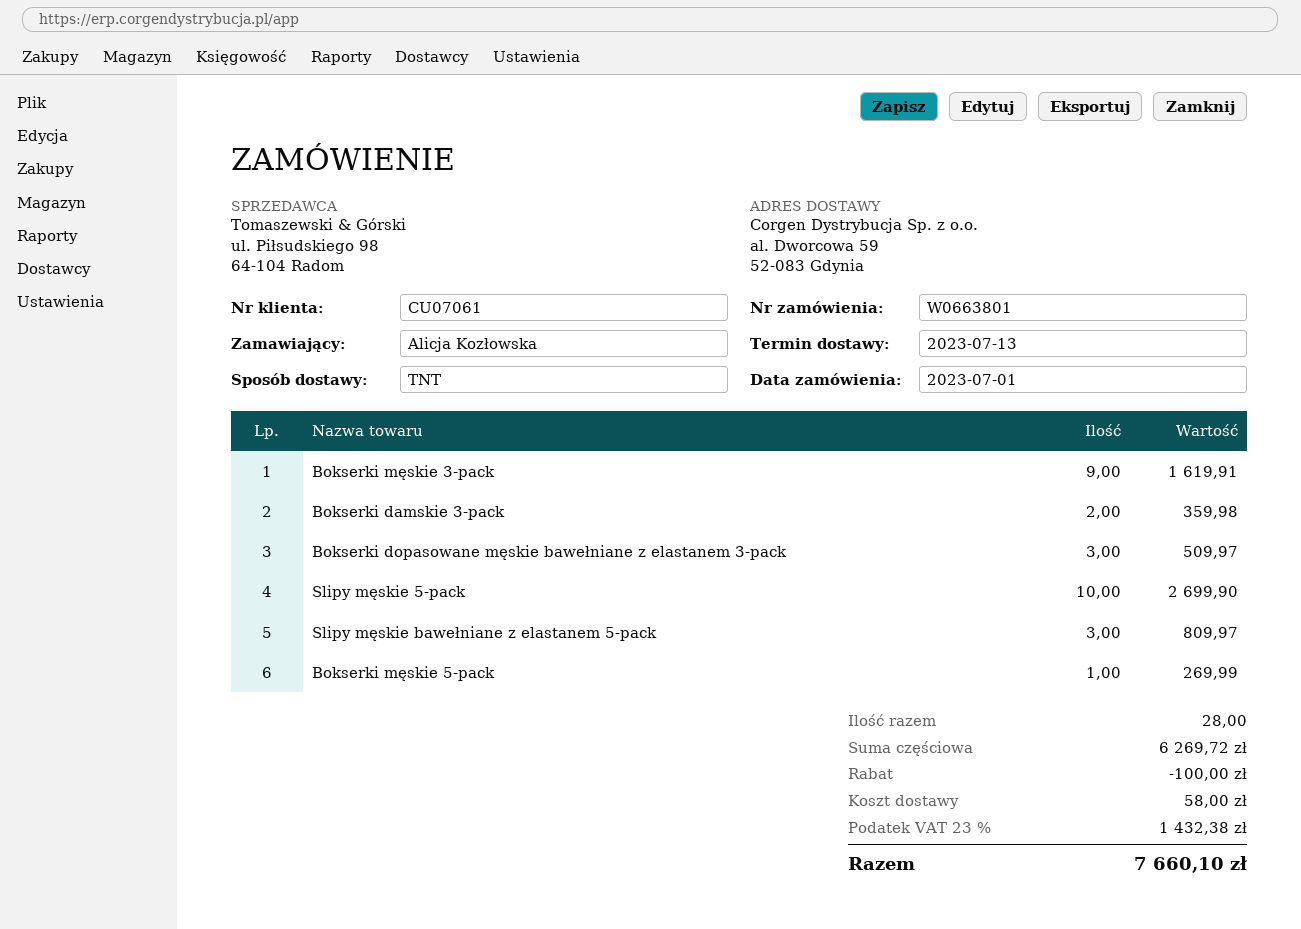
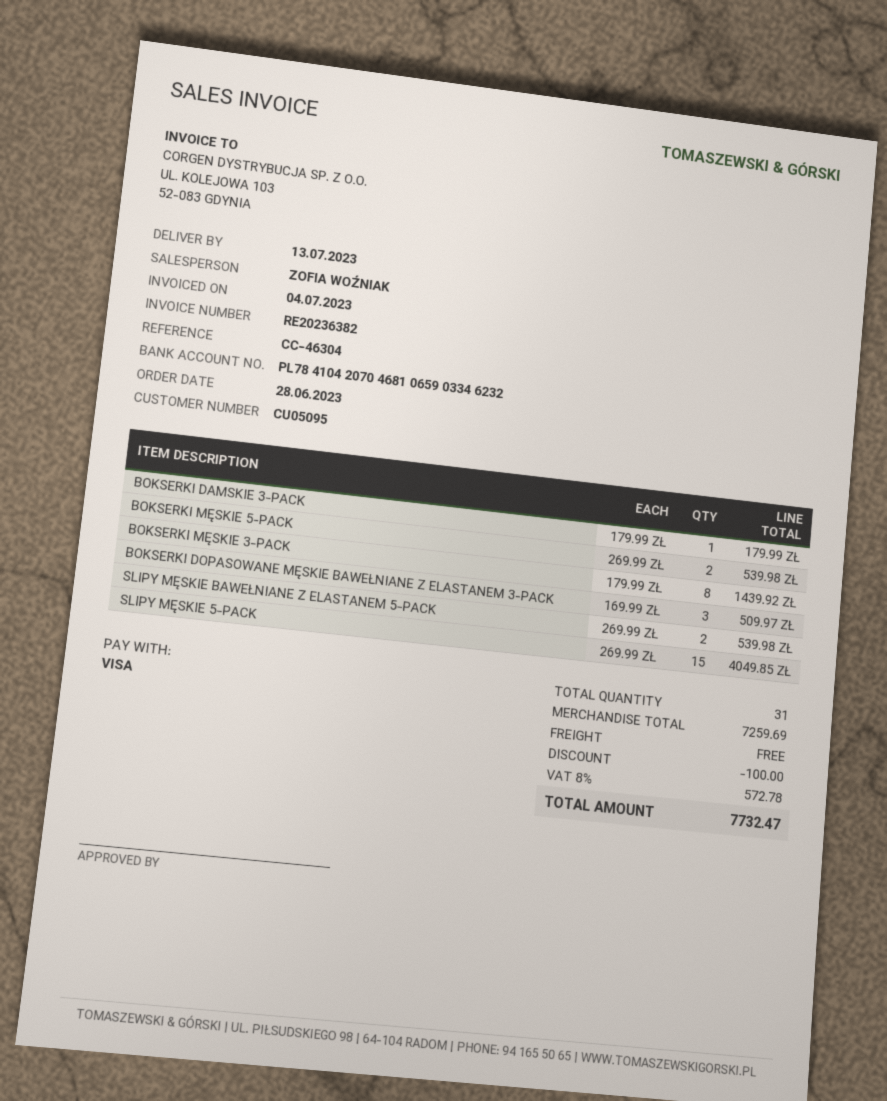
order date: 2023-07-01 -> 2023-06-28
customer number: CU07061 -> CU05095
Bokserki męskie 3-pack: 9 for 1619.91 -> 8 for 1439.92
Bokserki damskie 3-pack: 2 for 359.98 -> 1 for 179.99
Slipy męskie 5-pack: 10 for 2699.90 -> 15 for 4049.85
Slipy męskie bawełniane z elastanem 5-pack: 3 for 809.97 -> 2 for 539.98
Bokserki męskie 5-pack: 1 for 269.99 -> 2 for 539.98
total quantity: 28 -> 31
subtotal: 6269.72 -> 7259.69
shipping: 58.00 -> 0.00
tax: 23% = 1432.38 -> 8% = 572.78
total: 7660.10 -> 7732.47

